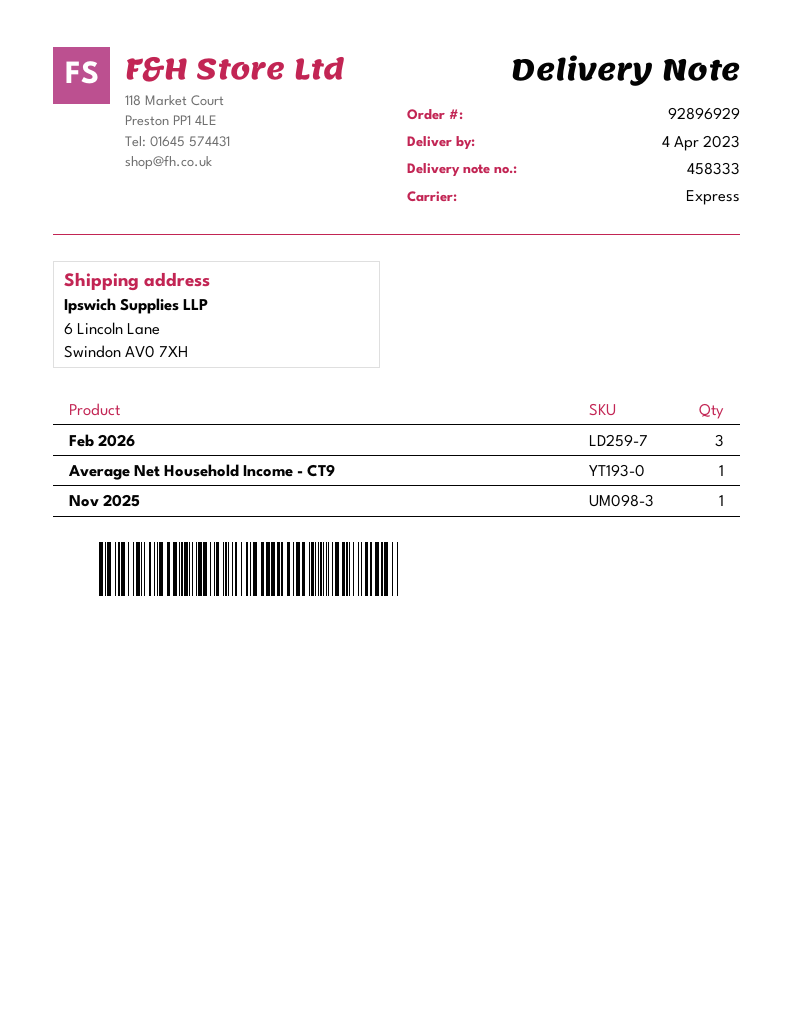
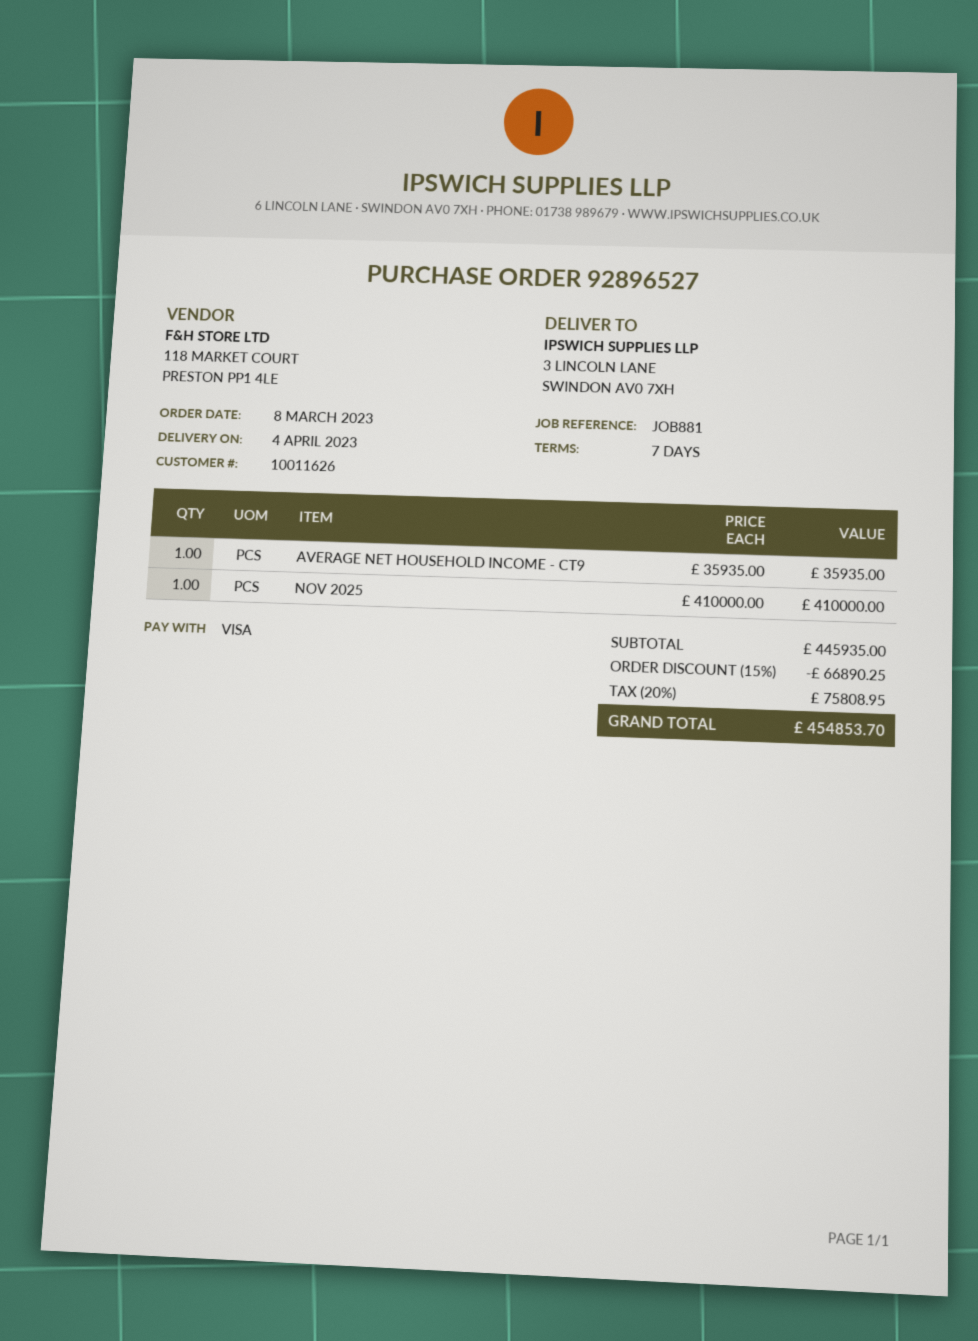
order number: 92896929 -> 92896527
ship to: 6 Lincoln Lane, Swindon AV0 7XH -> 3 LINCOLN LANE, SWINDON AV0 7XH
Feb 2026: 3 -> none

